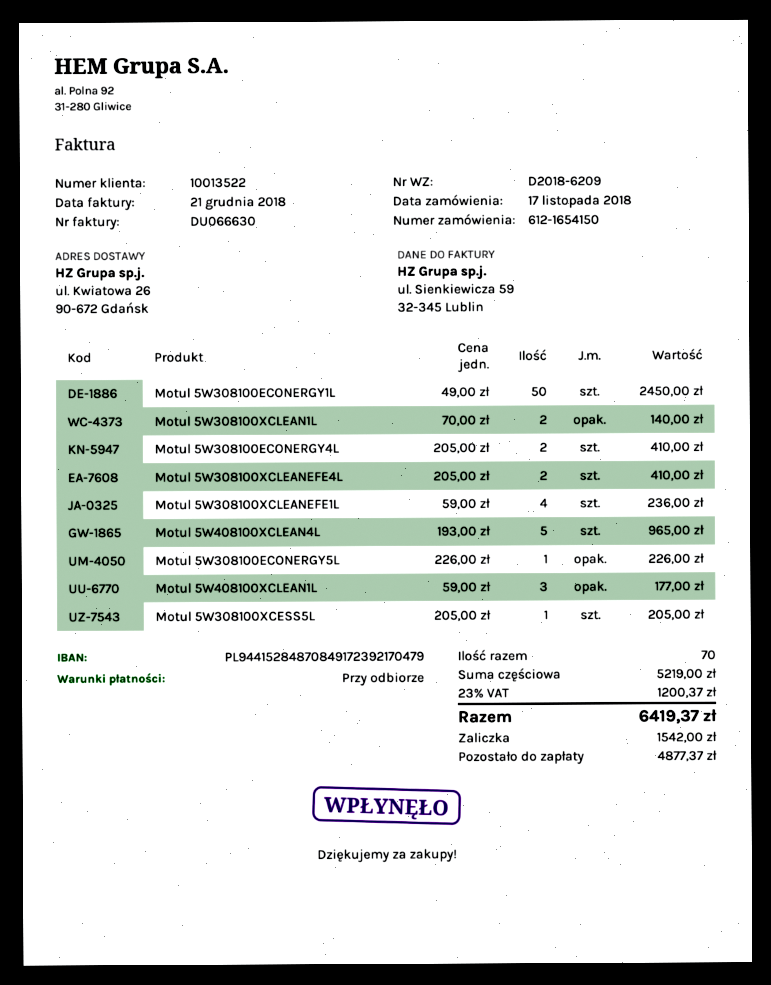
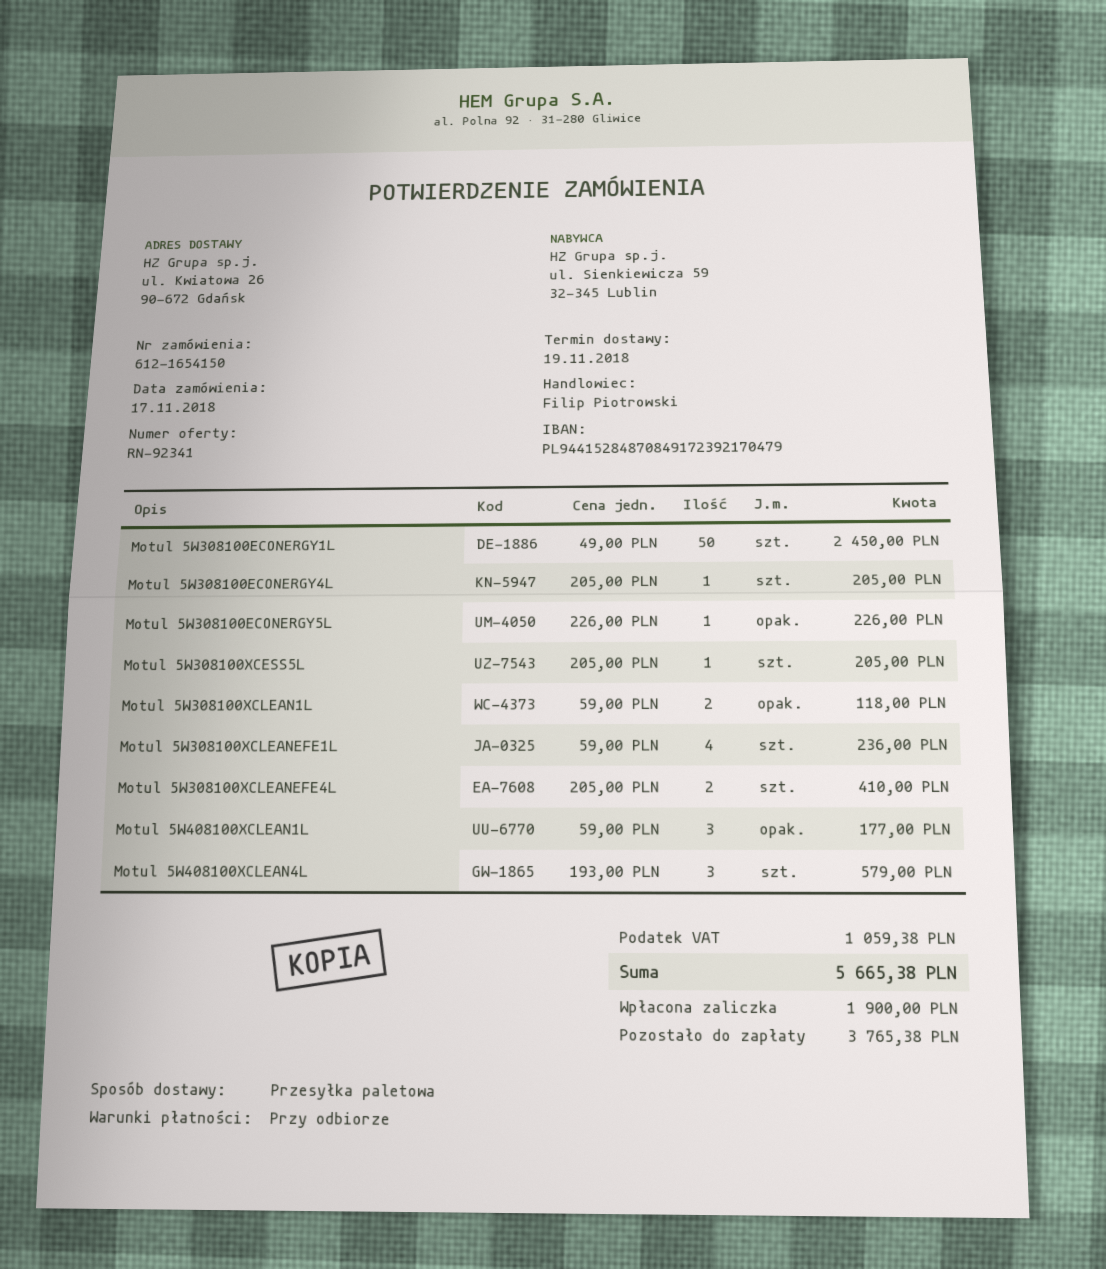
Motul 5W308100XCLEAN1L: 2 x 70.00 = 140.00 -> 2 x 59.00 = 118.00
Motul 5W308100ECONERGY4L: 2 x 205.00 = 410.00 -> 1 x 205.00 = 205.00
Motul 5W408100XCLEAN4L: 5 x 193.00 = 965.00 -> 3 x 193.00 = 579.00
tax: 1200.37 -> 1059.38
total: 6419.37 -> 5665.38
deposit: 1542.00 -> 1900.00
balance: 4877.37 -> 3765.38

